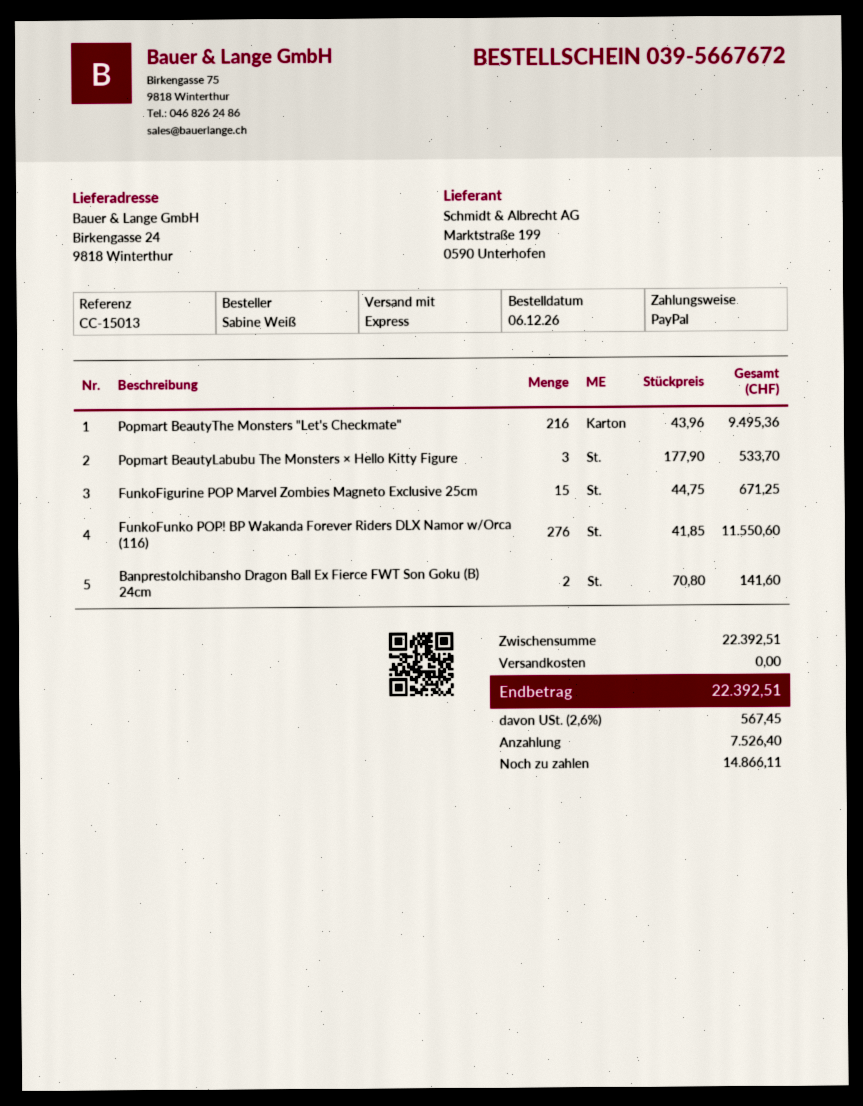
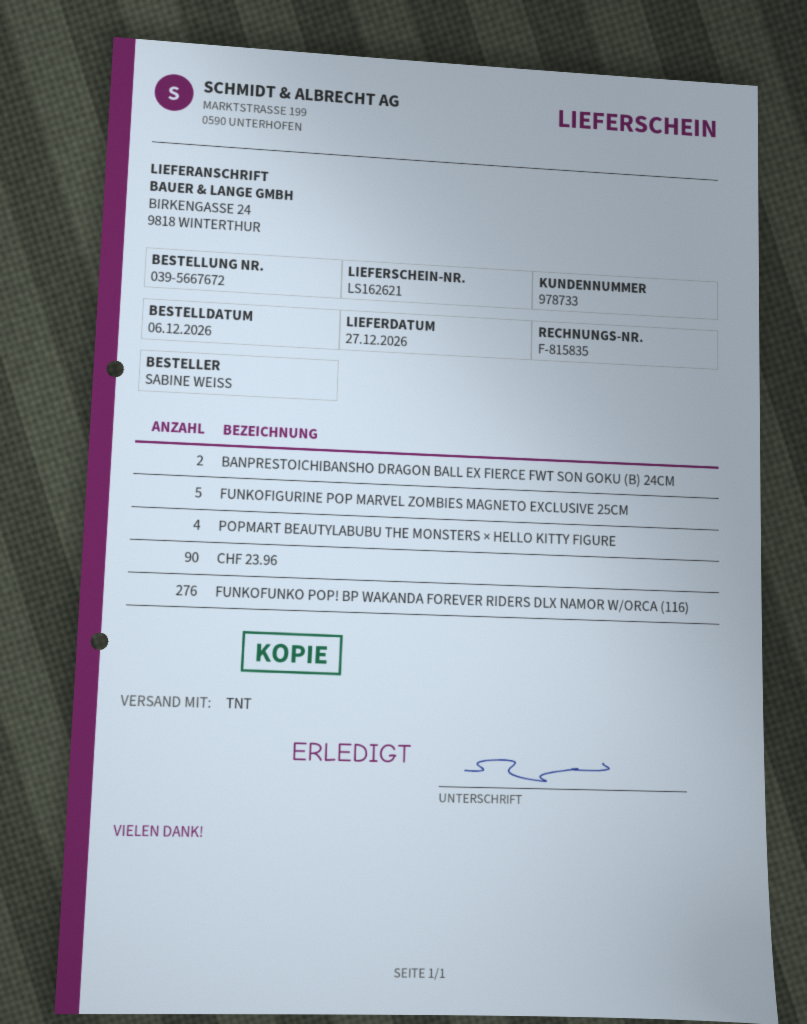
shipping method: express -> TNT
Popmart BeautyThe Monsters "Let's Checkmate": 216 -> none
Popmart BeautyLabubu The Monsters × Hello Kitty Figure: 3 -> 4
FunkoFigurine POP Marvel Zombies Magneto Exclusive 25cm: 15 -> 5
CHF 23.96: none -> 90

